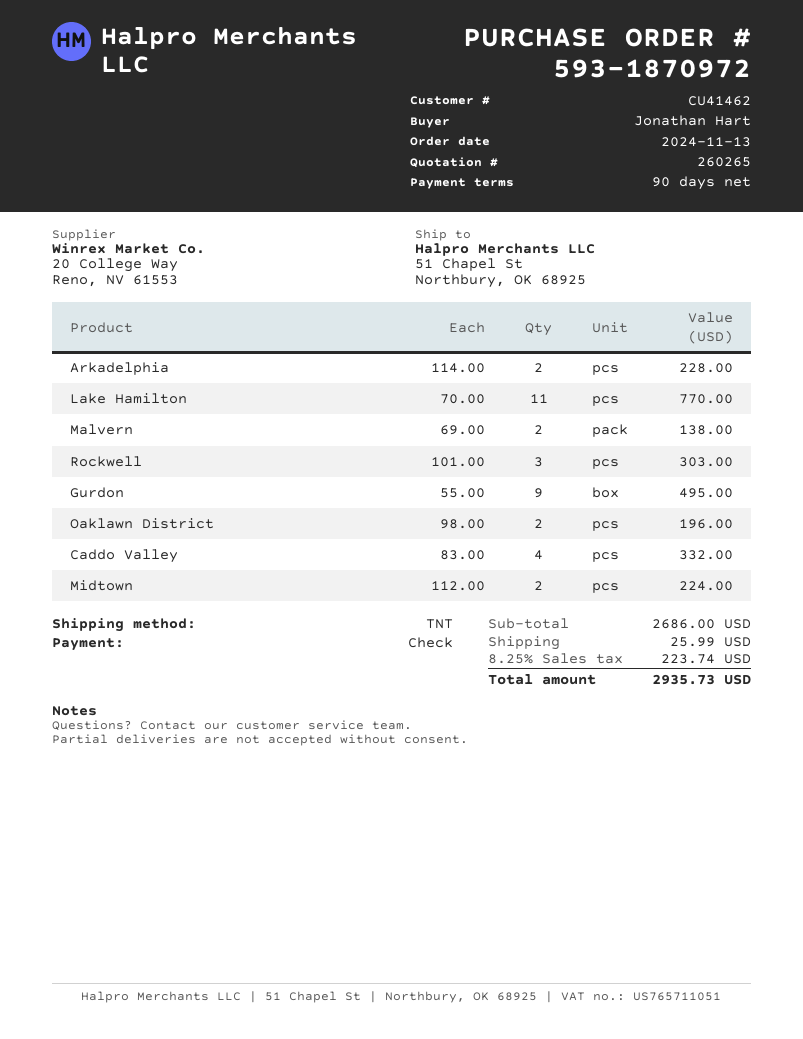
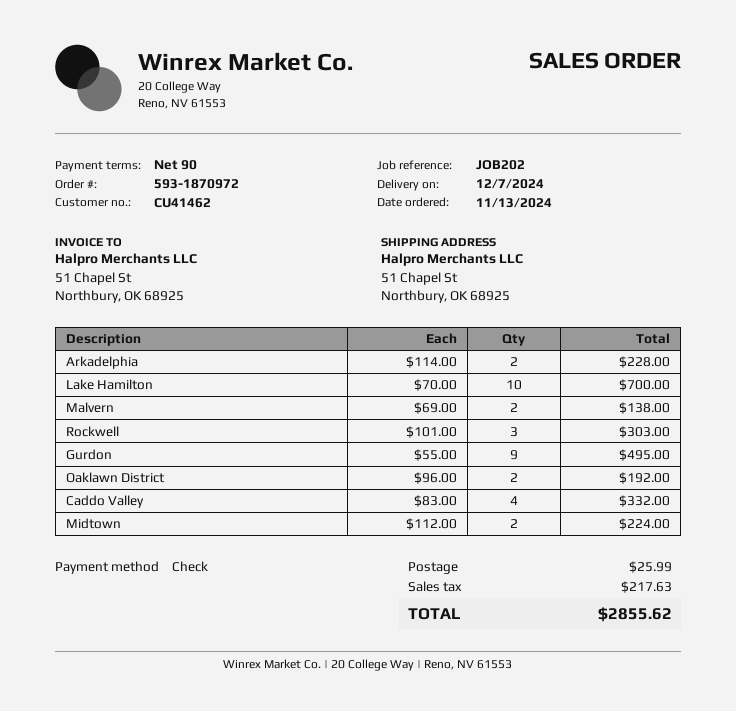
Lake Hamilton: 11 x 70.00 = 770.00 -> 10 x 70.00 = 700.00
Oaklawn District: 2 x 98.00 = 196.00 -> 2 x 96.00 = 192.00
tax: 223.74 -> 217.63
total: 2935.73 -> 2855.62

